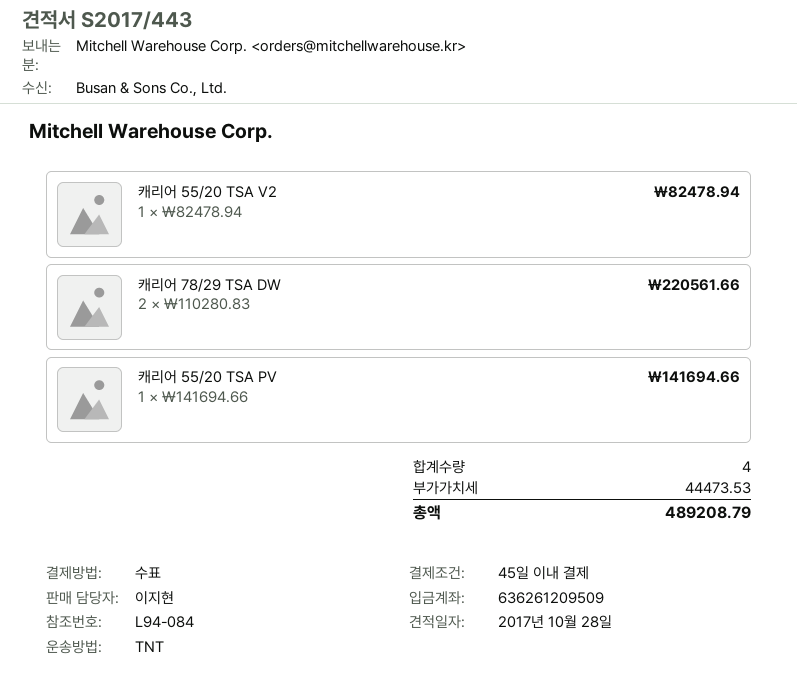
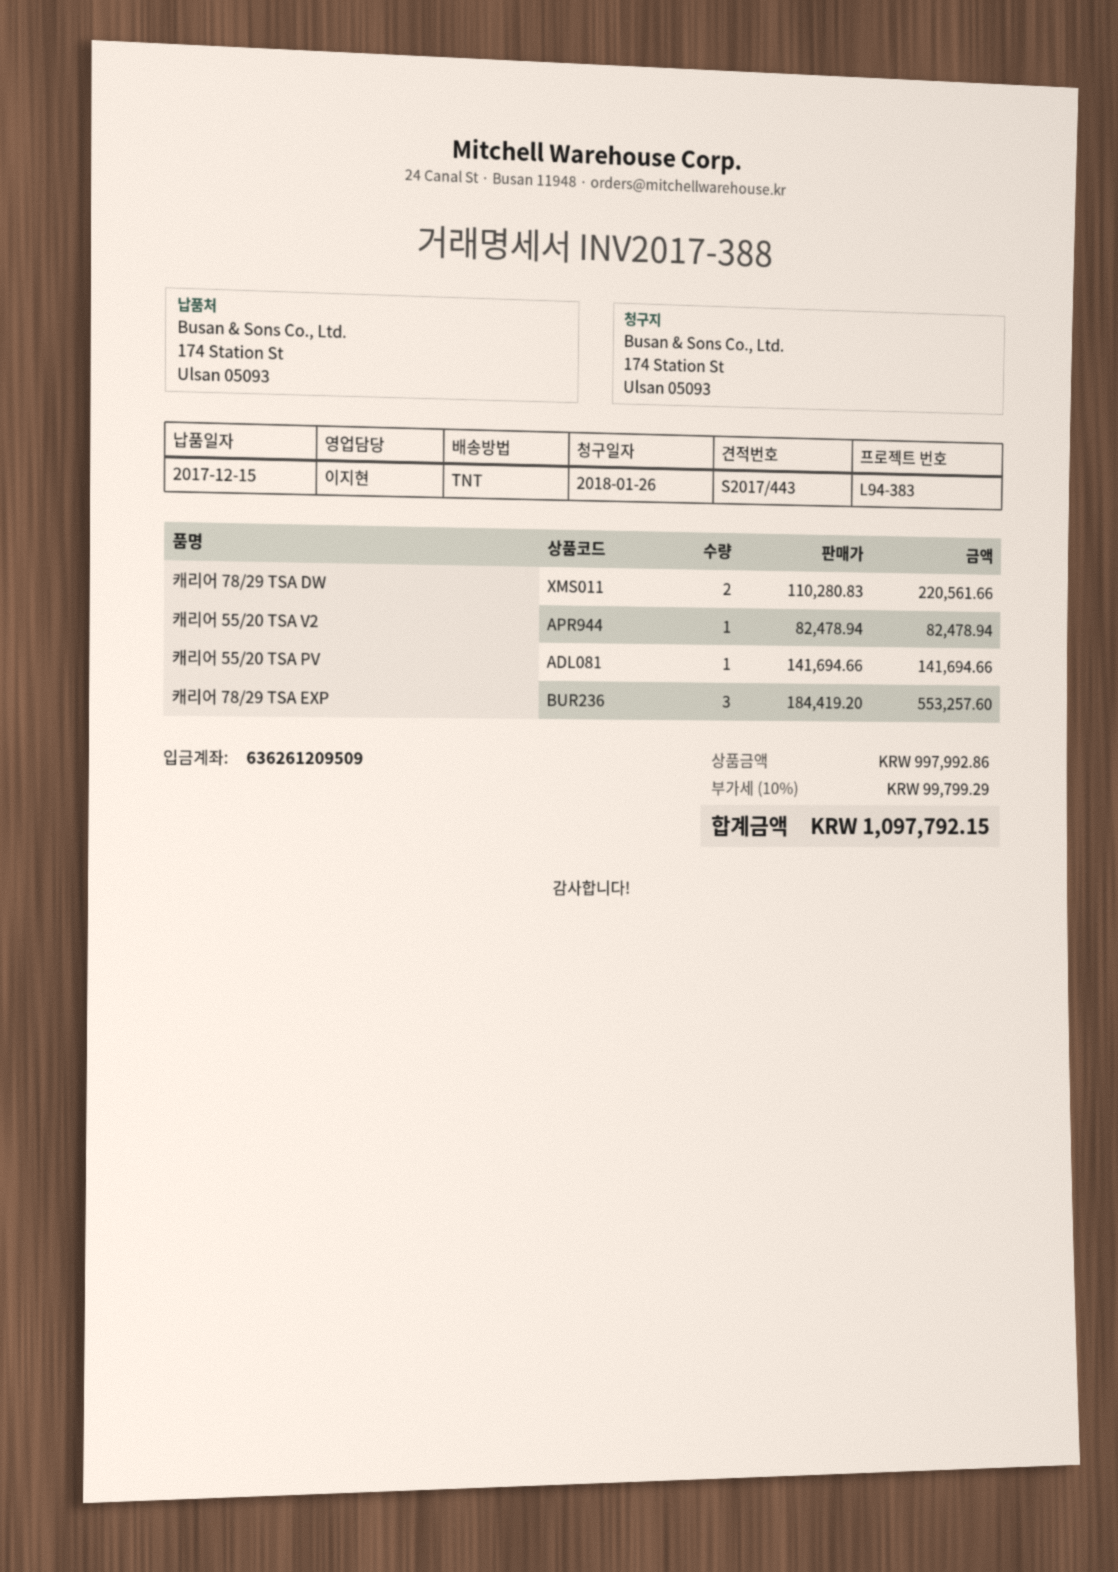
reference: L94-084 -> L94-383
캐리어 78/29 TSA EXP: none -> 3 x 184419.20 = 553257.60
tax: 44473.53 -> 99799.29
total: 489208.79 -> 1097792.15

